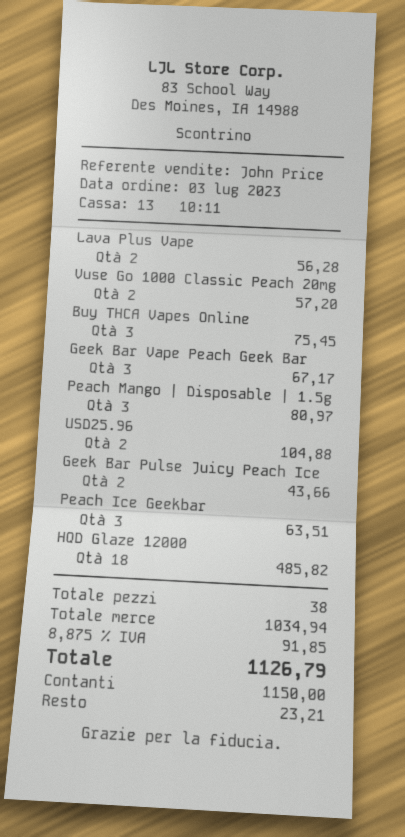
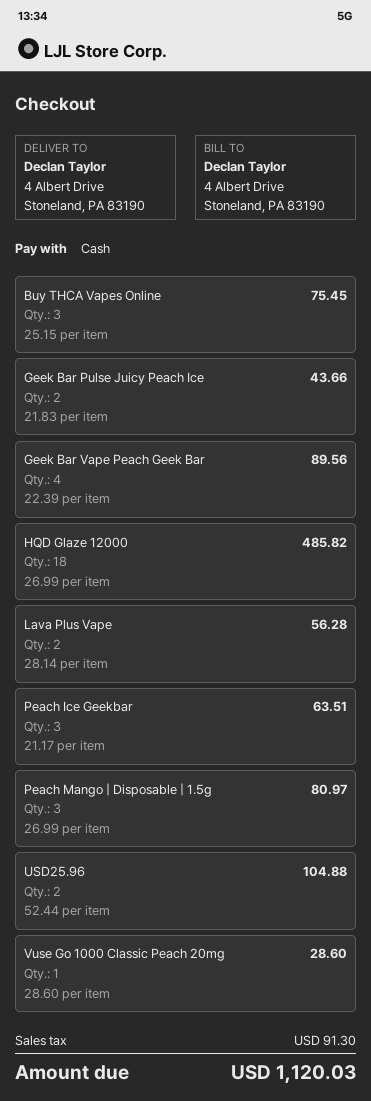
Vuse Go 1000 Classic Peach 20mg: 2 for 57.20 -> 1 for 28.60
Geek Bar Vape Peach Geek Bar: 3 for 67.17 -> 4 for 89.56
tax: 91.85 -> 91.30
total: 1126.79 -> 1120.03

